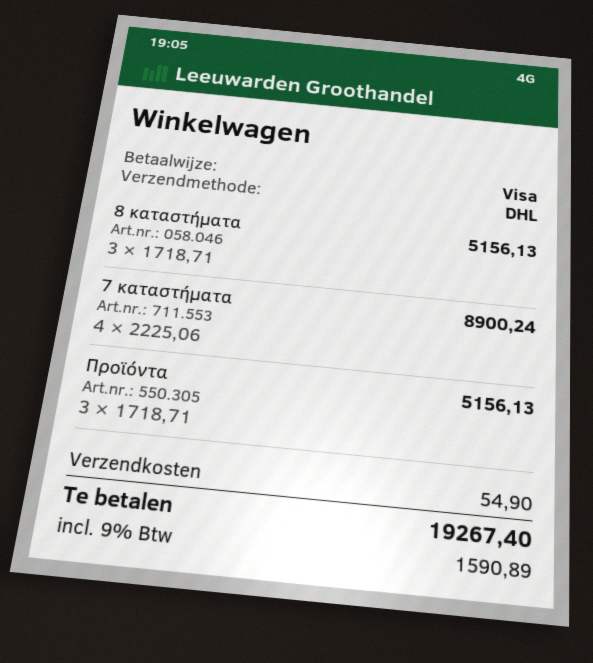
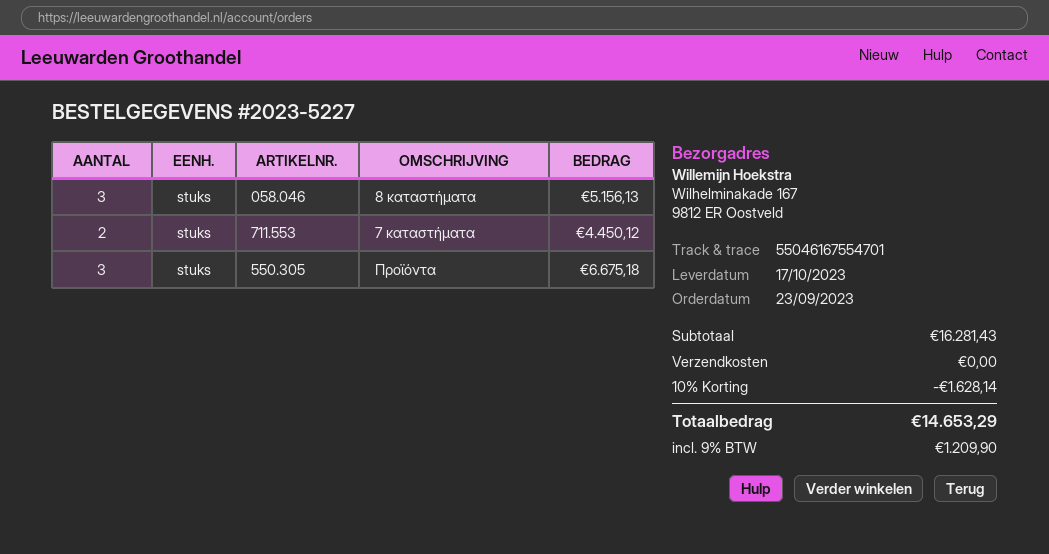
7 καταστήματα: 4 for 8900.24 -> 2 for 4450.12
Προϊόντα: 3 for 5156.13 -> 3 for 6675.18
discount: none -> 10% = 1628.14
shipping: 54.90 -> 0.00
tax: 9% = 1590.89 -> 9% = 1209.90
total: 19267.40 -> 14653.29

